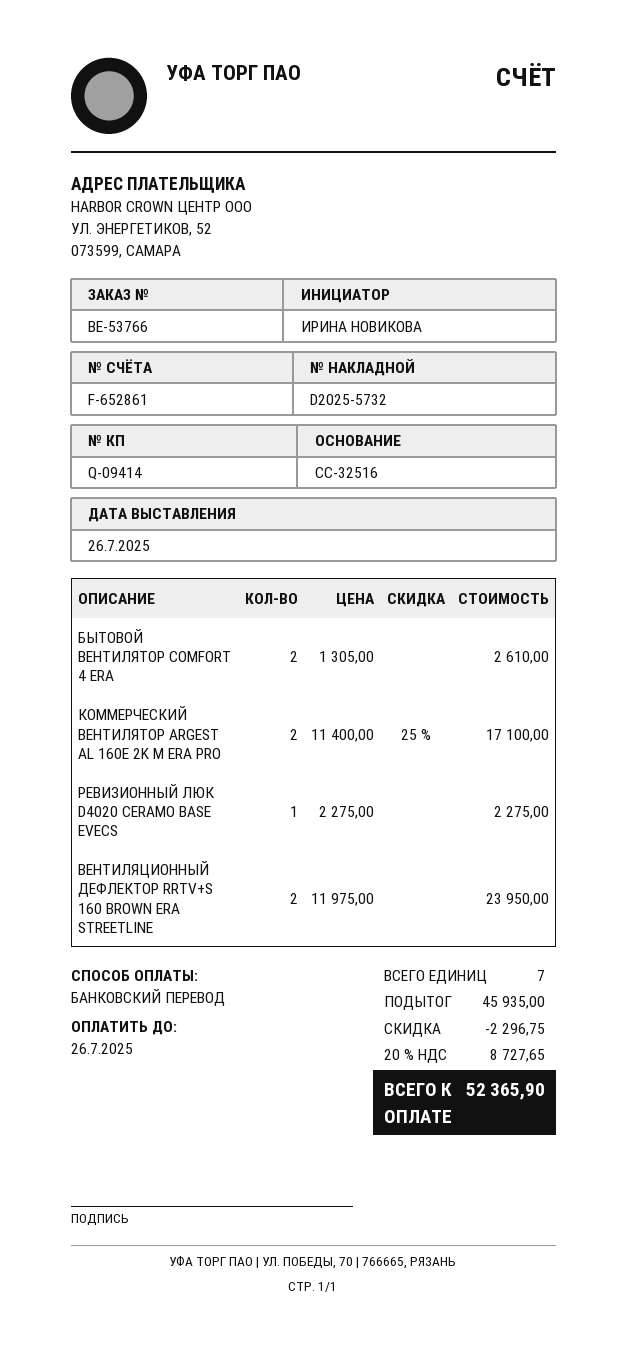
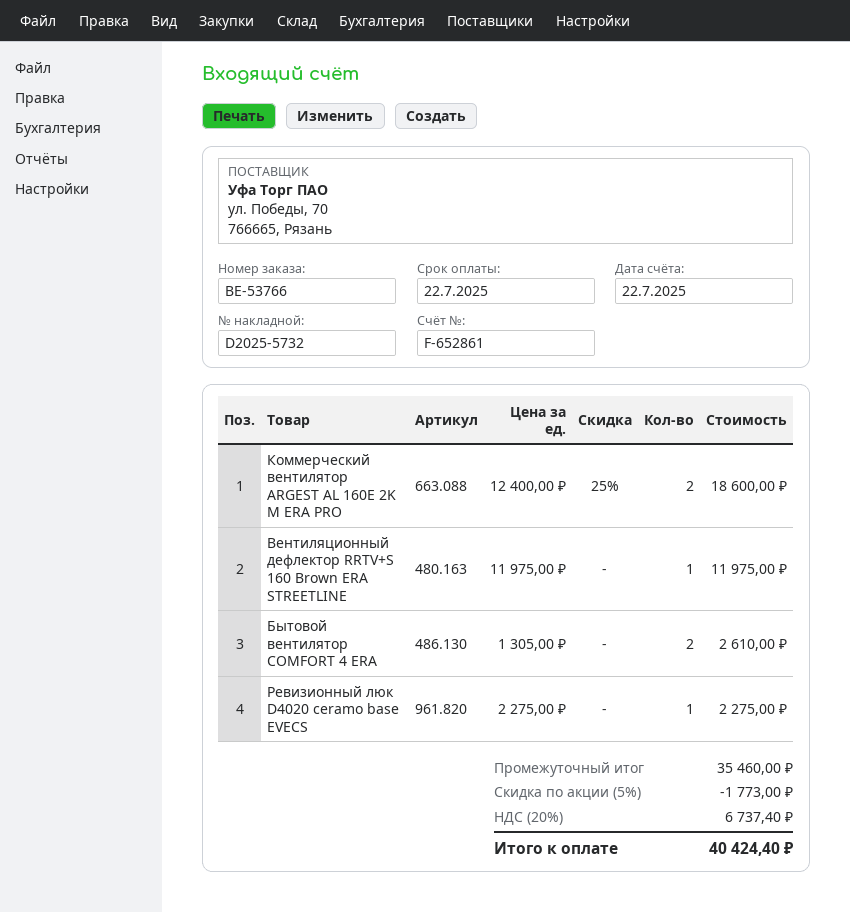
invoice date: 2025-07-26 -> 2025-07-22
due date: 2025-07-26 -> 2025-07-22
КОММЕРЧЕСКИЙ ВЕНТИЛЯТОР ARGEST AL 160E 2K M ERA PRO: 2 x 11400.00 - 25% = 17100.00 -> 2 x 12400.00 - 25% = 18600.00
ВЕНТИЛЯЦИОННЫЙ ДЕФЛЕКТОР RRTV+S 160 BROWN ERA STREETLINE: 2 x 11975.00 = 23950.00 -> 1 x 11975.00 = 11975.00
subtotal: 45935.00 -> 35460.00
discount: 2296.75 -> 1773.00
tax: 20% = 8727.65 -> 20% = 6737.40
total: 52365.90 -> 40424.40

